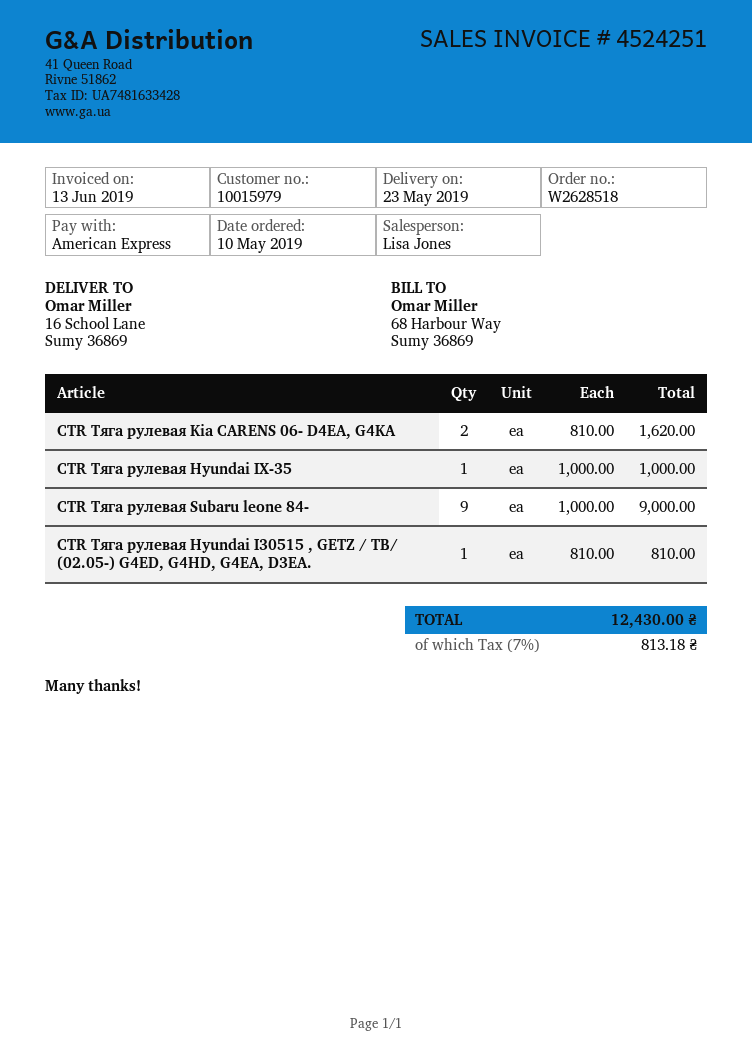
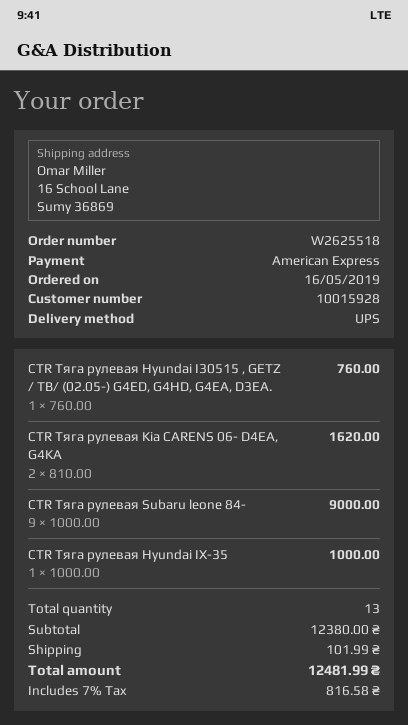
order number: W2628518 -> W2625518
order date: 2019-05-10 -> 2019-05-16
customer number: 10015979 -> 10015928
CTR Тяга рулевая Hyundai I30515 , GETZ / TB/ (02.05-) G4ED, G4HD, G4EA, D3EA.: 1 x 810.00 = 810.00 -> 1 x 760.00 = 760.00
shipping: none -> 101.99
tax: 7% = 813.18 -> 7% = 816.58
total: 12430.00 -> 12481.99

